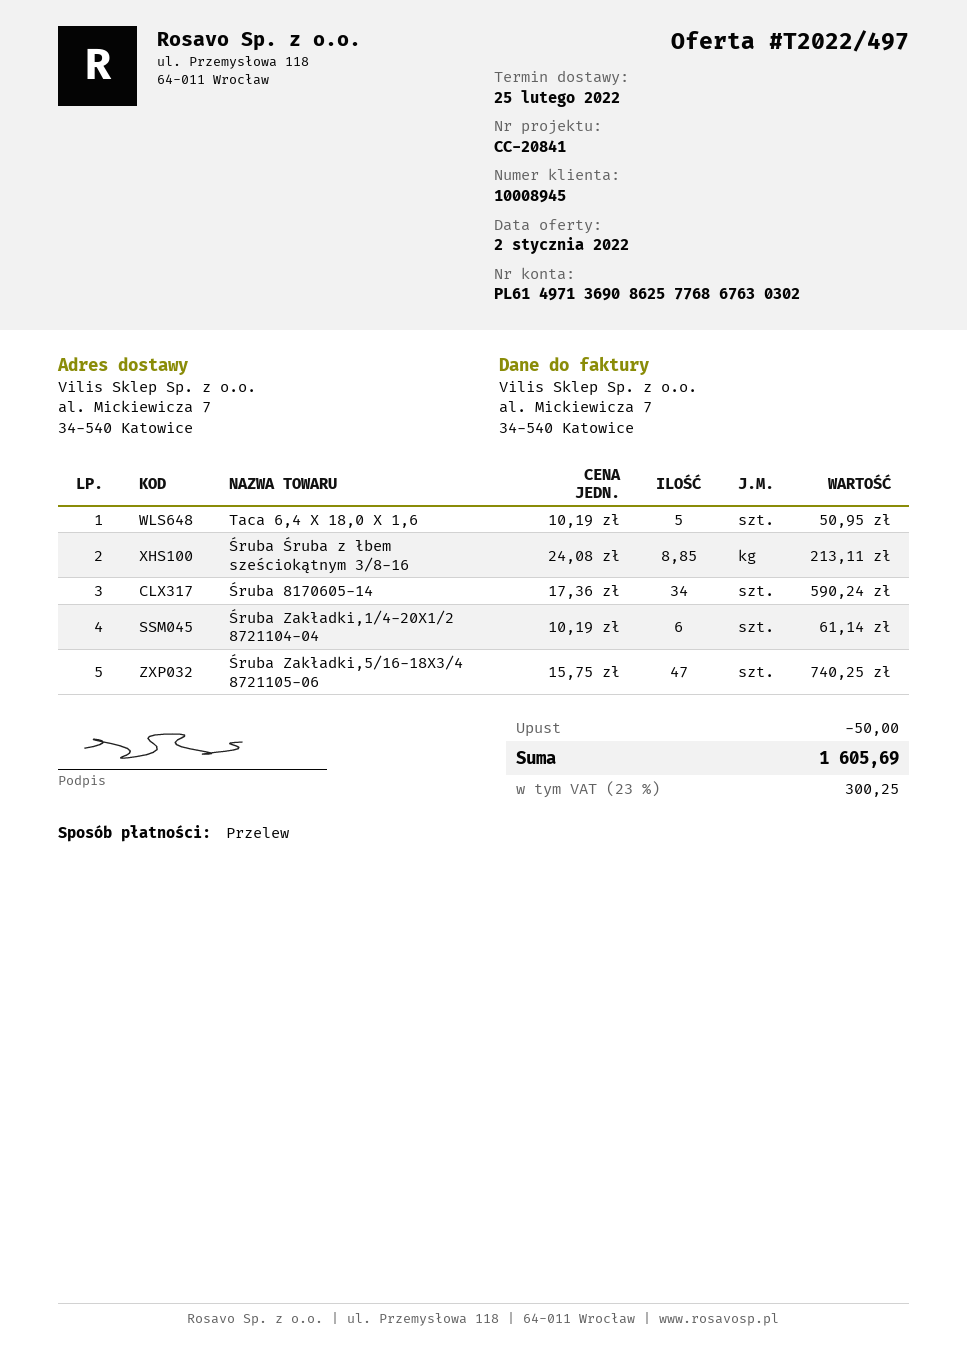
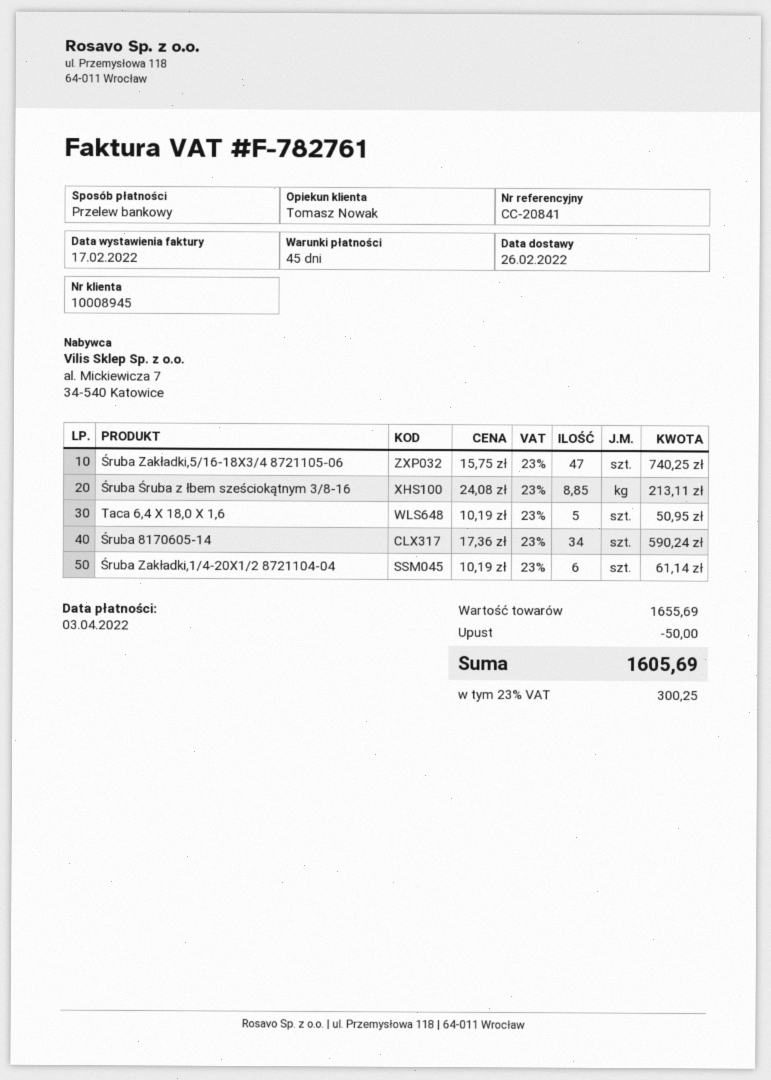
delivery date: 2022-02-25 -> 2022-02-26

